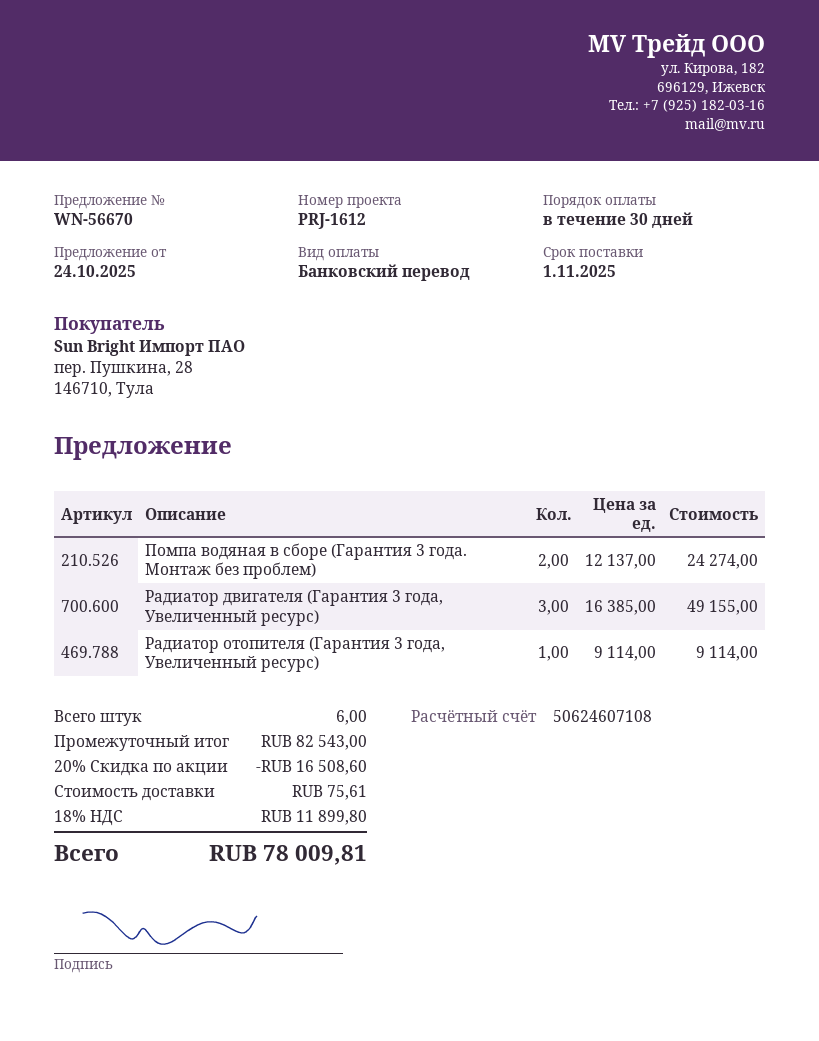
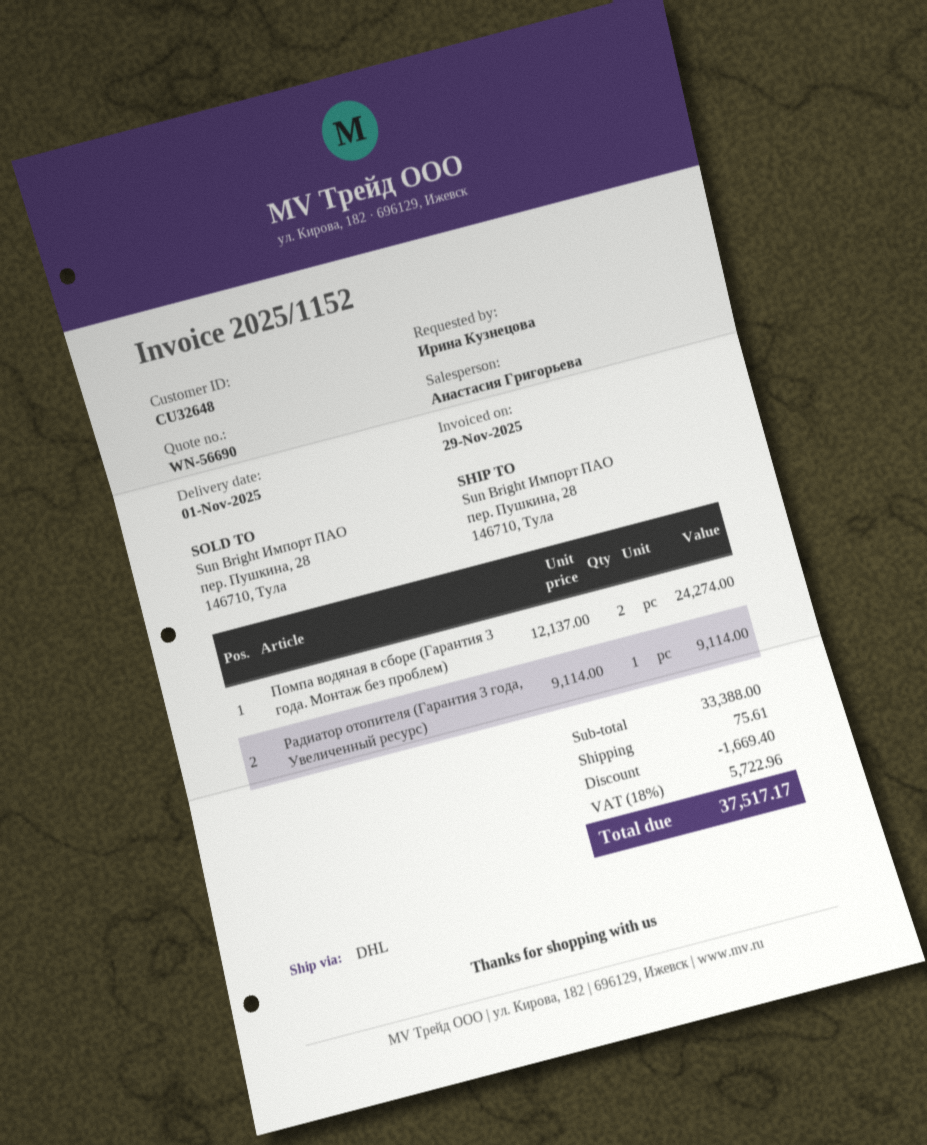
quote number: WN-56670 -> WN-56690
Радиатор двигателя (Гарантия 3 года, Увеличенный ресурс): 3 x 16385.00 = 49155.00 -> none
subtotal: 82543.00 -> 33388.00
discount: 16508.60 -> 1669.40
tax: 18% = 11899.80 -> 18% = 5722.96
total: 78009.81 -> 37517.17

